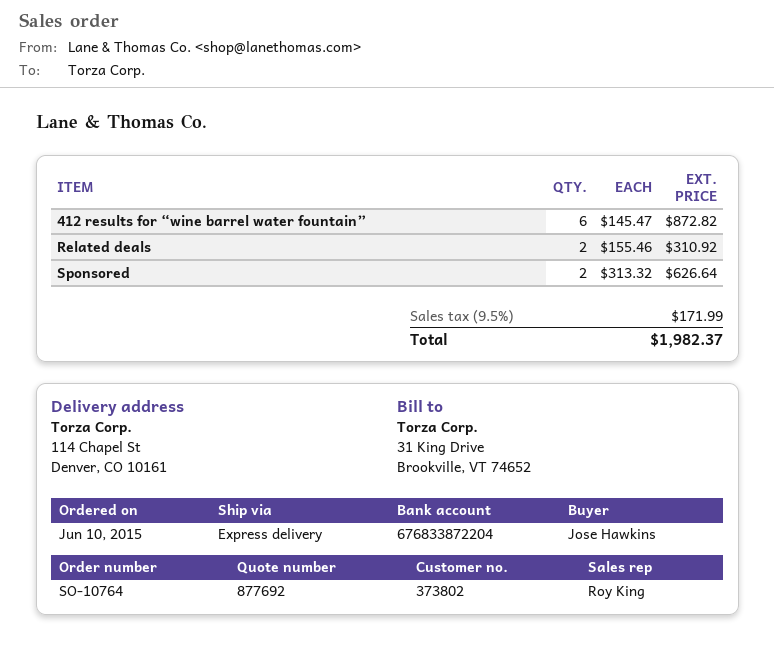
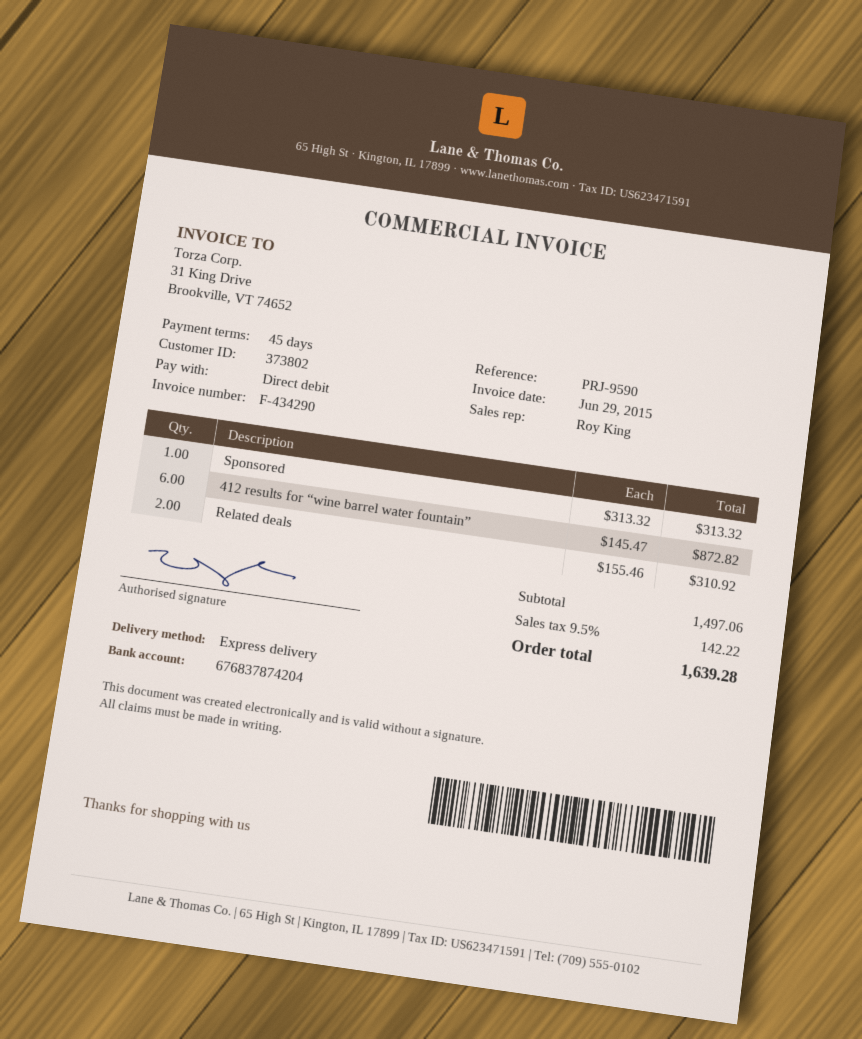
bank account: 676833872204 -> 676837874204
Sponsored: 2 x 313.32 = 626.64 -> 1 x 313.32 = 313.32
tax: 9.5% = 171.99 -> 9.5% = 142.22
total: 1982.37 -> 1639.28

